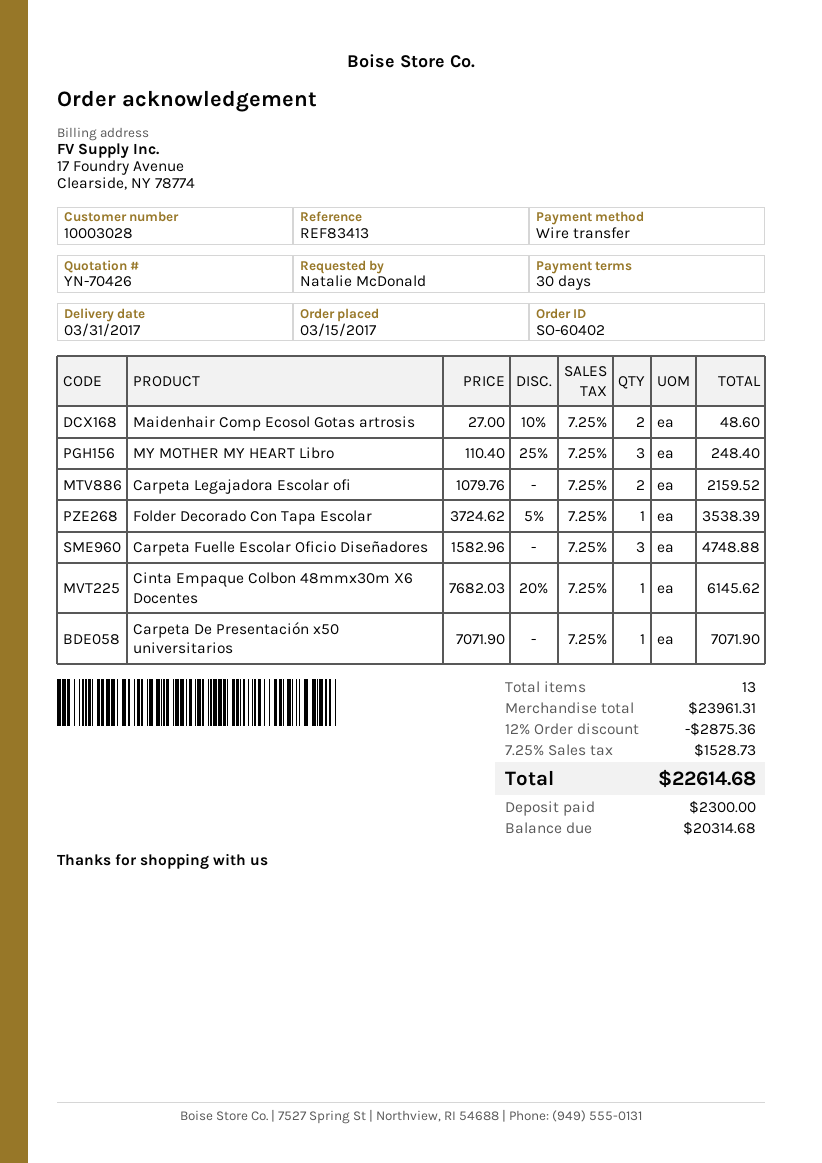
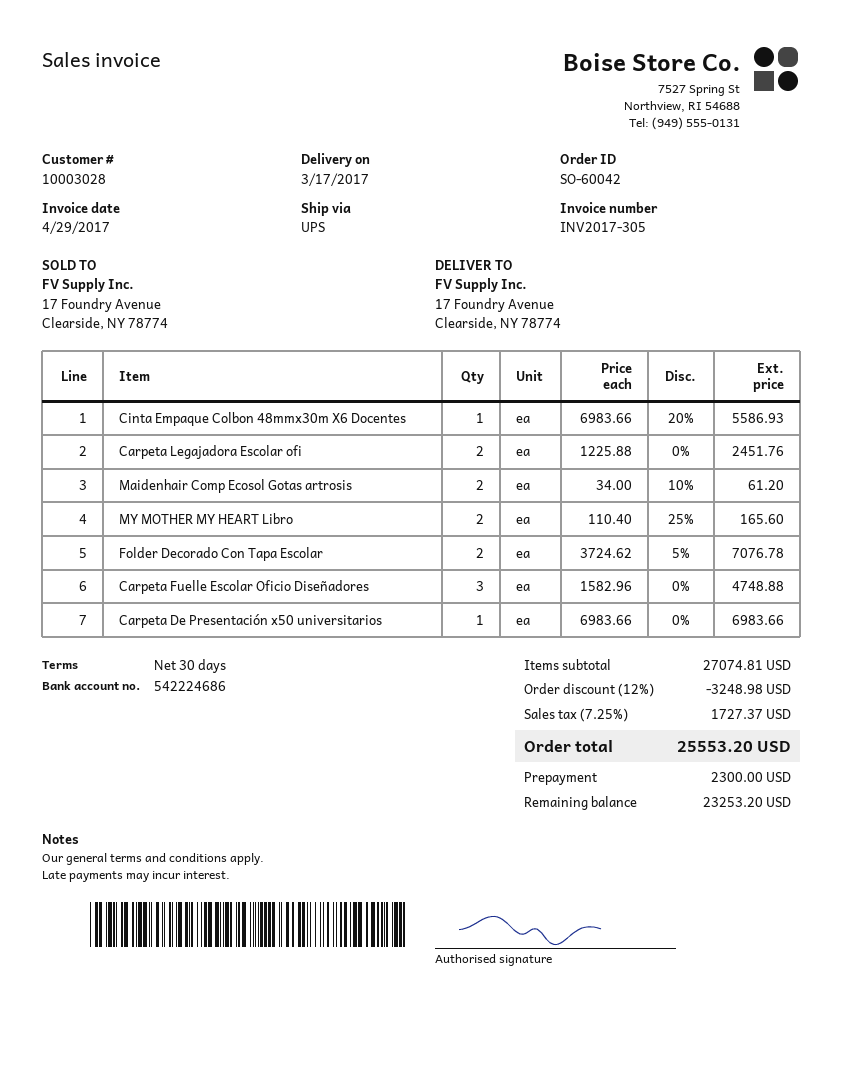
order number: SO-60402 -> SO-60042
delivery date: 2017-03-31 -> 2017-03-17
Maidenhair Comp Ecosol Gotas artrosis: 2 x 27.00 - 10% = 48.60 -> 2 x 34.00 - 10% = 61.20
MY MOTHER MY HEART Libro: 3 x 110.40 - 25% = 248.40 -> 2 x 110.40 - 25% = 165.60
Carpeta Legajadora Escolar ofi: 2 x 1079.76 = 2159.52 -> 2 x 1225.88 = 2451.76
Folder Decorado Con Tapa Escolar: 1 x 3724.62 - 5% = 3538.39 -> 2 x 3724.62 - 5% = 7076.78
Cinta Empaque Colbon 48mmx30m X6 Docentes: 1 x 7682.03 - 20% = 6145.62 -> 1 x 6983.66 - 20% = 5586.93
Carpeta De Presentación x50 universitarios: 1 x 7071.90 = 7071.90 -> 1 x 6983.66 = 6983.66
subtotal: 23961.31 -> 27074.81
discount: 12% = 2875.36 -> 12% = 3248.98
tax: 7.25% = 1528.73 -> 7.25% = 1727.37
total: 22614.68 -> 25553.20
balance: 20314.68 -> 23253.20

